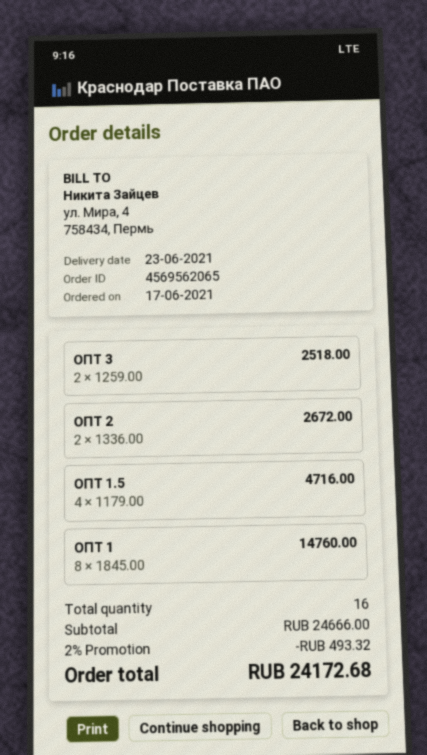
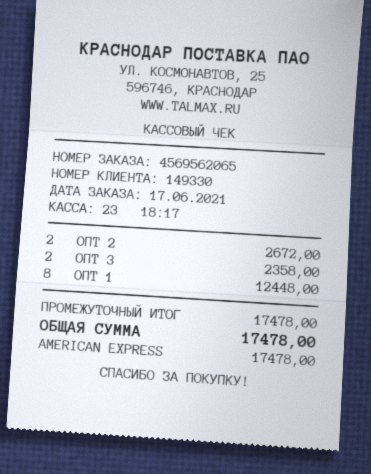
ОПТ 3: 2 for 2518.00 -> 2 for 2358.00
ОПТ 1.5: 4 for 4716.00 -> none
ОПТ 1: 8 for 14760.00 -> 8 for 12448.00
subtotal: 24666.00 -> 17478.00
discount: 2% = 493.32 -> none
total: 24172.68 -> 17478.00

